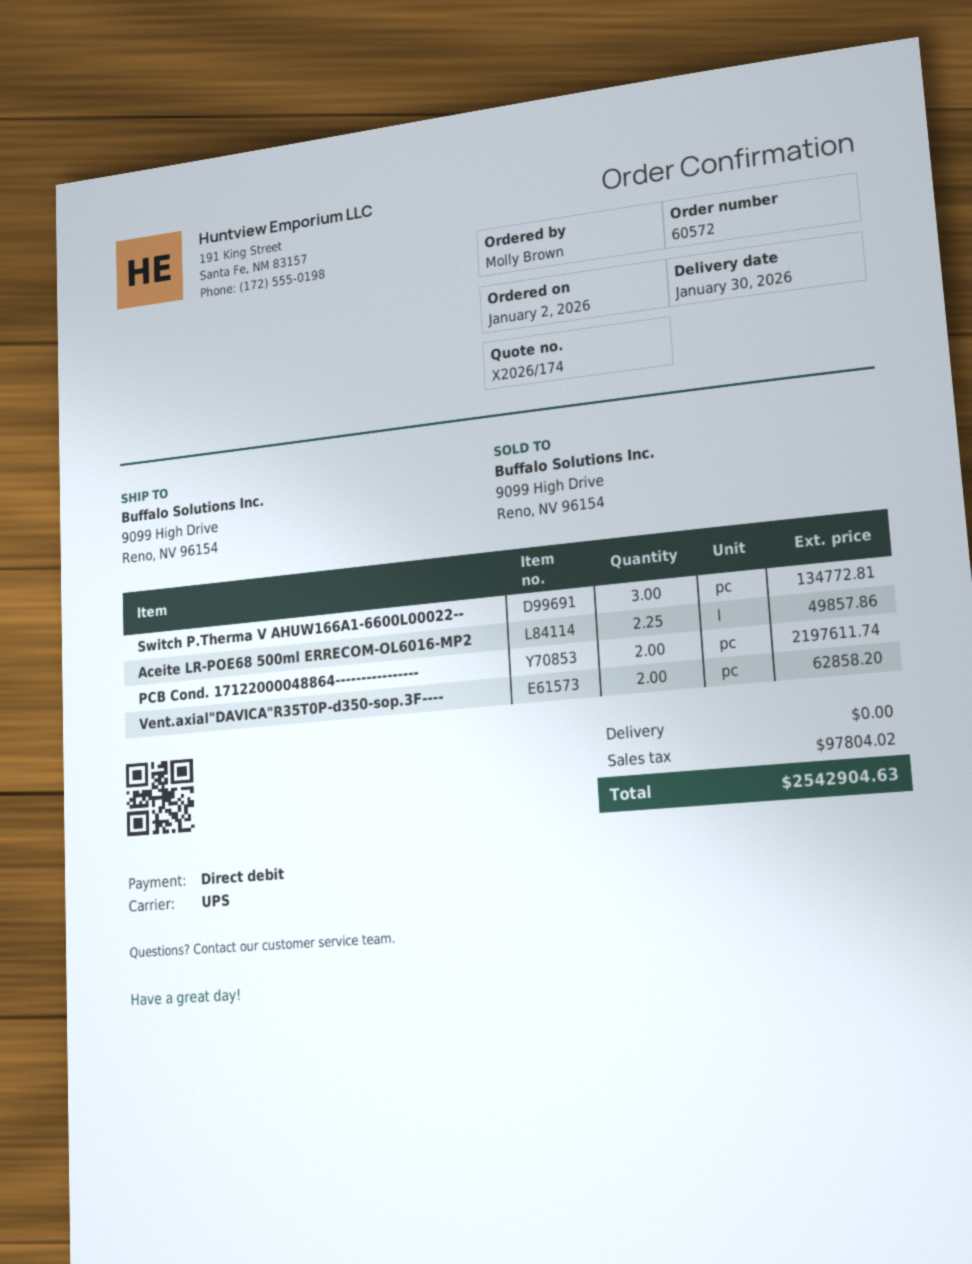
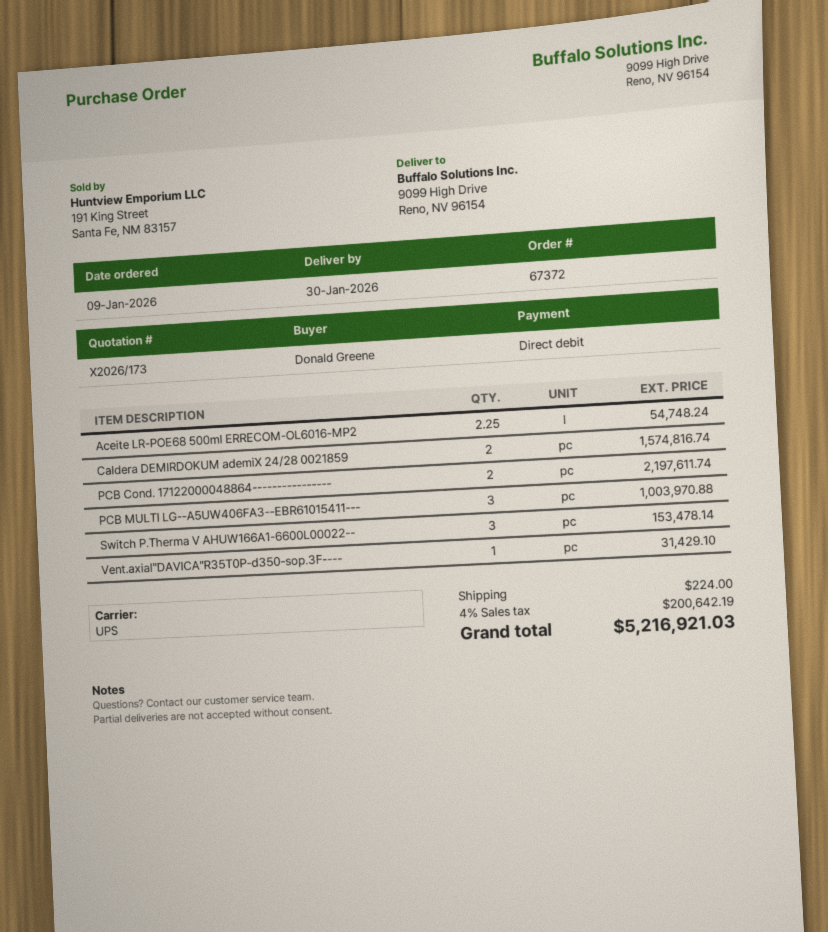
quote number: X2026/174 -> X2026/173
order number: 60572 -> 67372
order date: 2026-01-02 -> 2026-01-09
ordered by: Molly Brown -> Donald Greene
Switch P.Therma V AHUW166A1-6600L00022--: 3 for 134772.81 -> 3 for 153478.14
Aceite LR-POE68 500ml ERRECOM-OL6016-MP2: 2.25 for 49857.86 -> 2.25 for 54748.24
Vent.axial"DAVICA"R35T0P-d350-sop.3F----: 2 for 62858.20 -> 1 for 31429.10
Caldera DEMIRDOKUM ademiX 24/28 0021859: none -> 2 for 1574816.74
PCB MULTI LG--A5UW406FA3--EBR61015411---: none -> 3 for 1003970.88
shipping: 0.00 -> 224.00
tax: 97804.02 -> 200642.19
total: 2542904.63 -> 5216921.03

